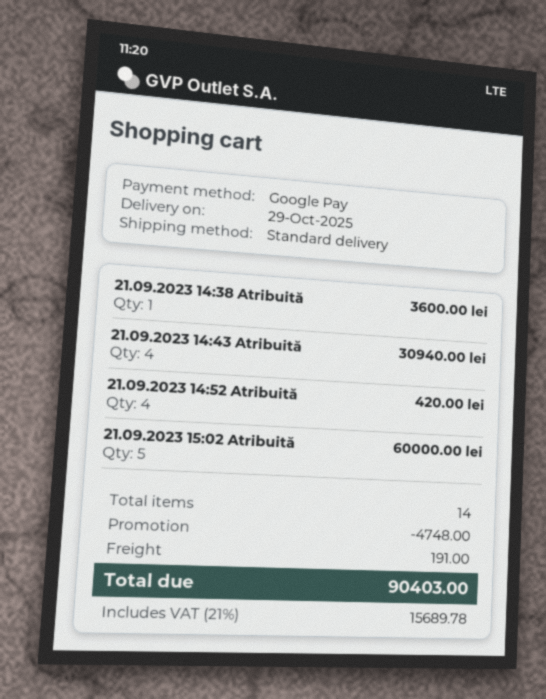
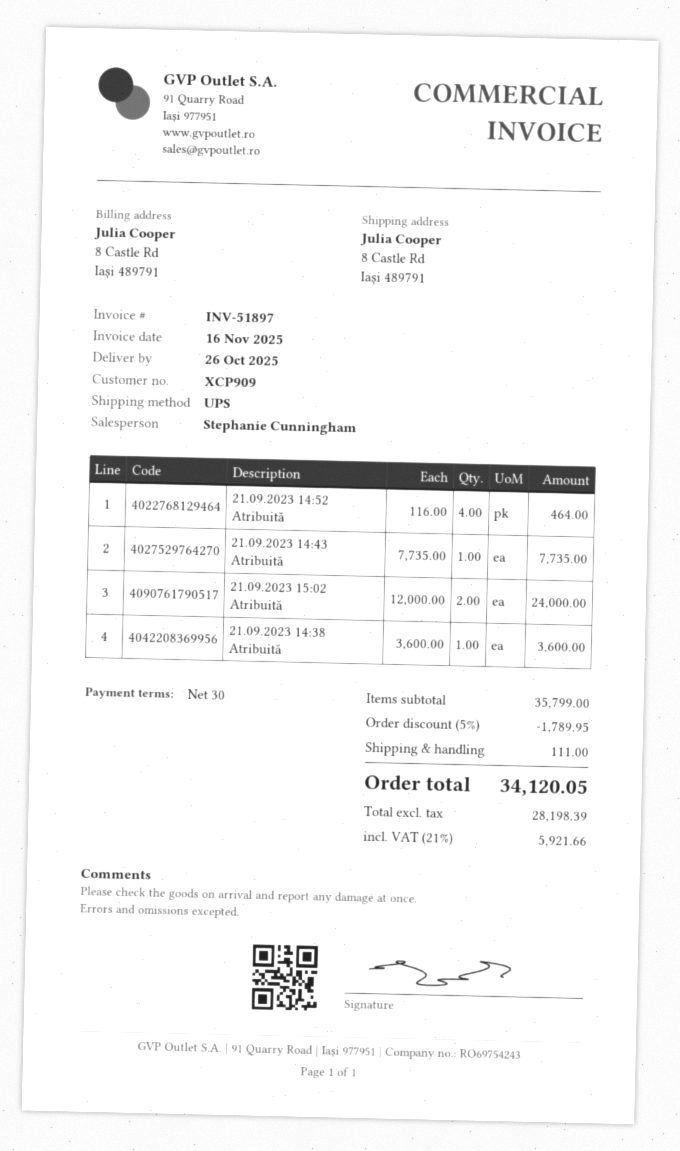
delivery date: 2025-10-29 -> 2025-10-26
shipping method: standard -> UPS
21.09.2023 14:43 Atribuită: 4 for 30940.00 -> 1 for 7735.00
21.09.2023 14:52 Atribuită: 4 for 420.00 -> 4 for 464.00
21.09.2023 15:02 Atribuită: 5 for 60000.00 -> 2 for 24000.00
discount: 4748.00 -> 1789.95
shipping: 191.00 -> 111.00
tax: 21% = 15689.78 -> 21% = 5921.66
total: 90403.00 -> 34120.05

